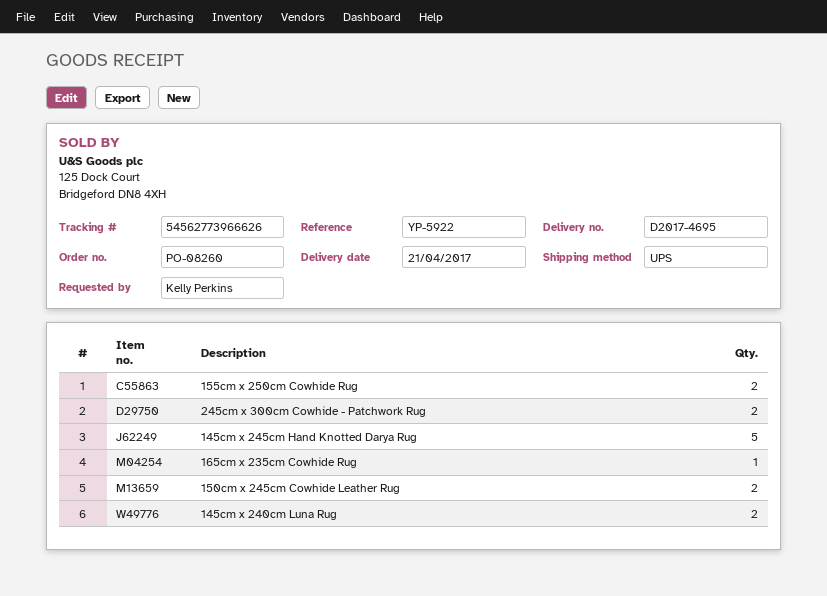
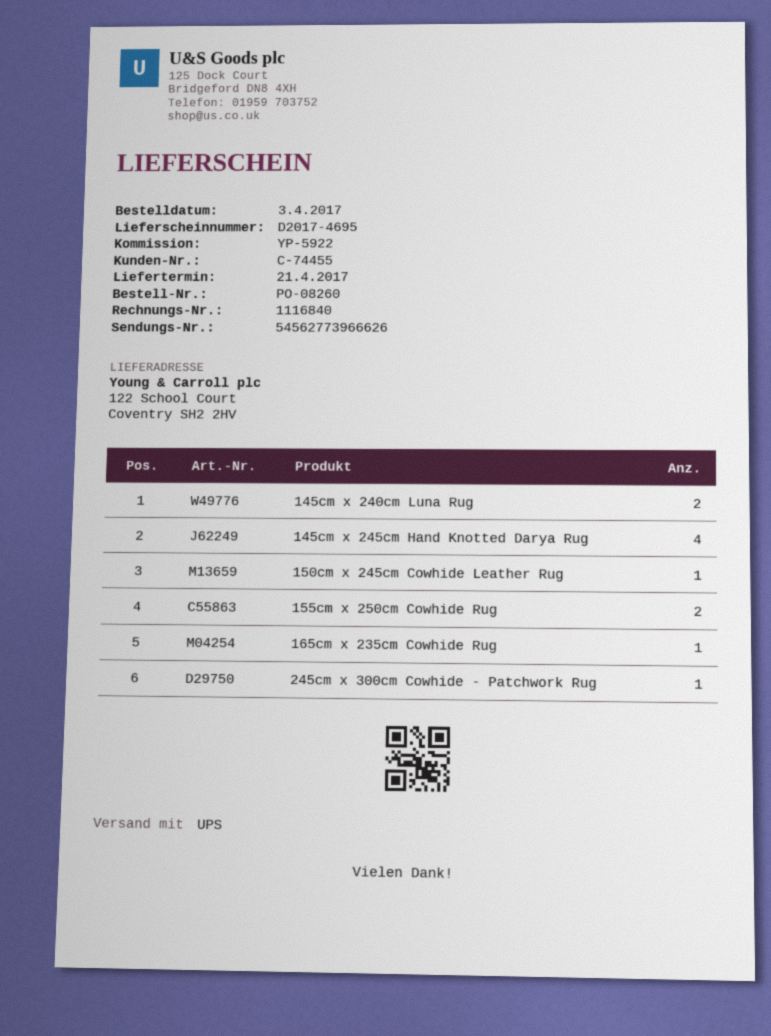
245cm x 300cm Cowhide - Patchwork Rug: 2 -> 1
145cm x 245cm Hand Knotted Darya Rug: 5 -> 4
150cm x 245cm Cowhide Leather Rug: 2 -> 1

